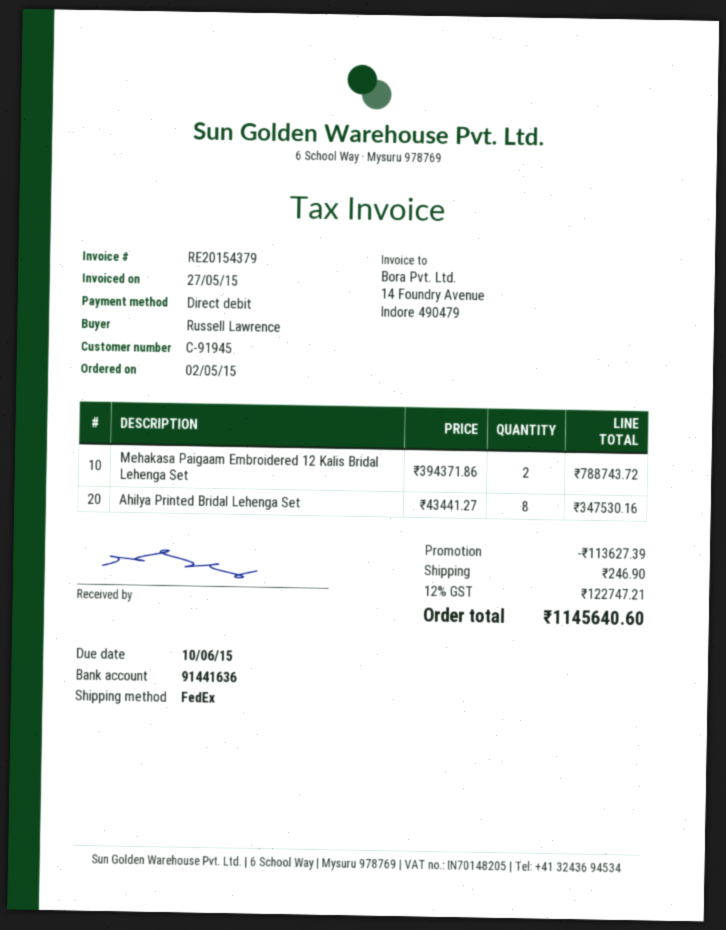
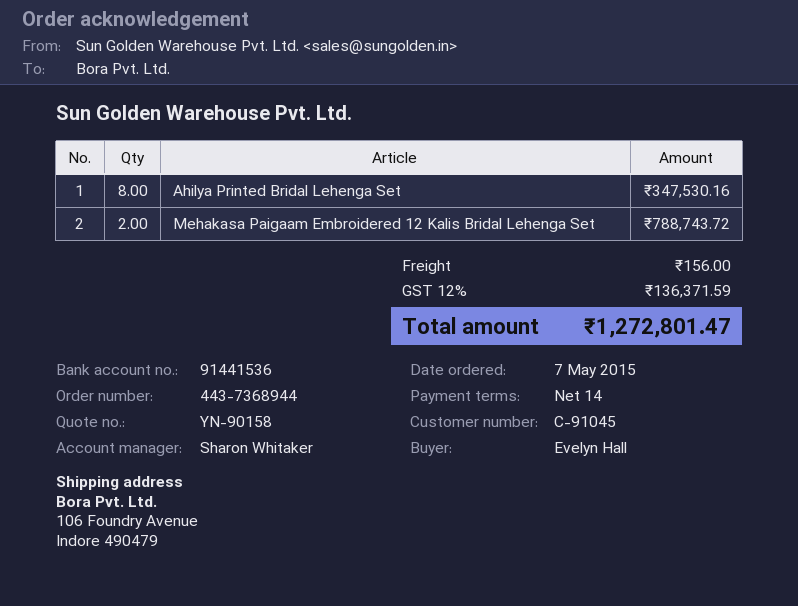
order date: 2015-05-02 -> 2015-05-07
customer number: C-91945 -> C-91045
ordered by: Russell Lawrence -> Evelyn Hall
bank account: 91441636 -> 91441536
discount: 113627.39 -> none
shipping: 246.90 -> 156.00
tax: 12% = 122747.21 -> 12% = 136371.59
total: 1145640.60 -> 1272801.47

